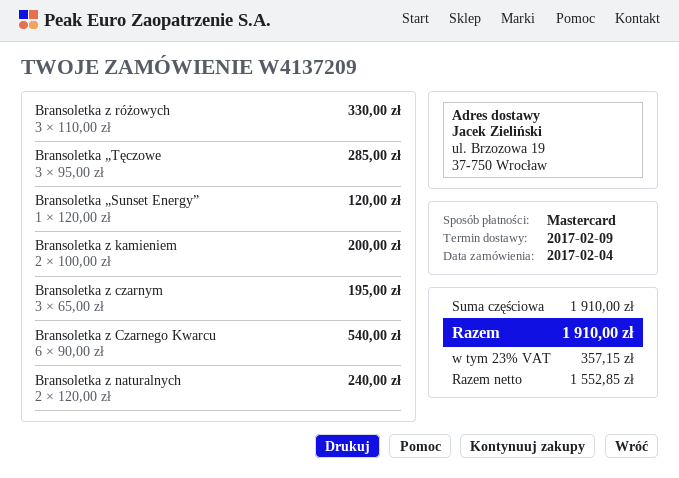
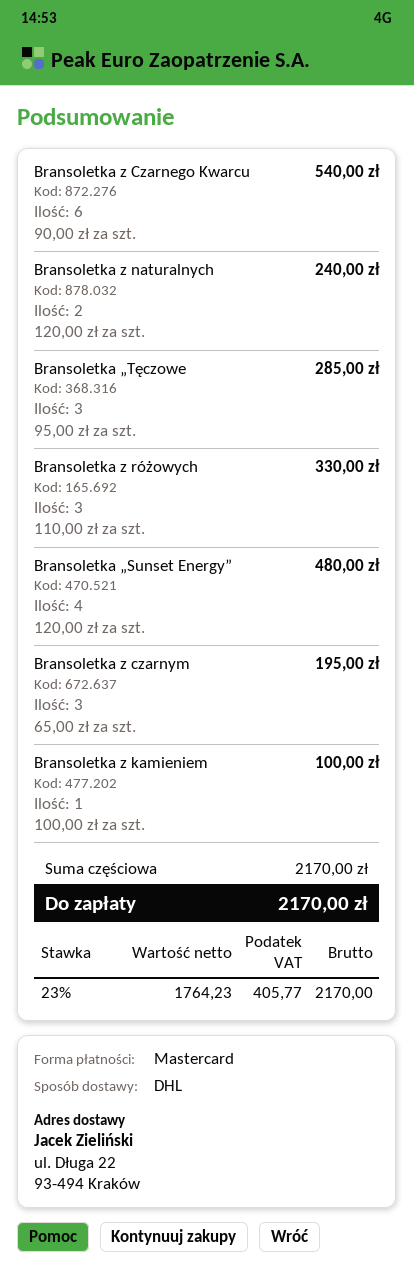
ship to: ul. Brzozowa 19, 37-750 Wrocław -> ul. Długa 22, 93-494 Kraków
Bransoletka „Sunset Energy”: 1 x 120.00 = 120.00 -> 4 x 120.00 = 480.00
Bransoletka z kamieniem: 2 x 100.00 = 200.00 -> 1 x 100.00 = 100.00
subtotal: 1910.00 -> 2170.00
net: 1552.85 -> 1764.23
tax: 23% = 357.15 -> 23% = 405.77
total: 1910.00 -> 2170.00

